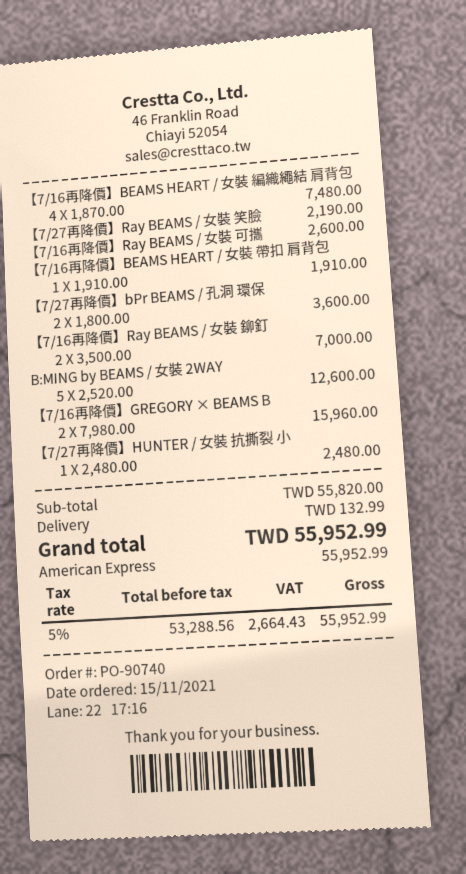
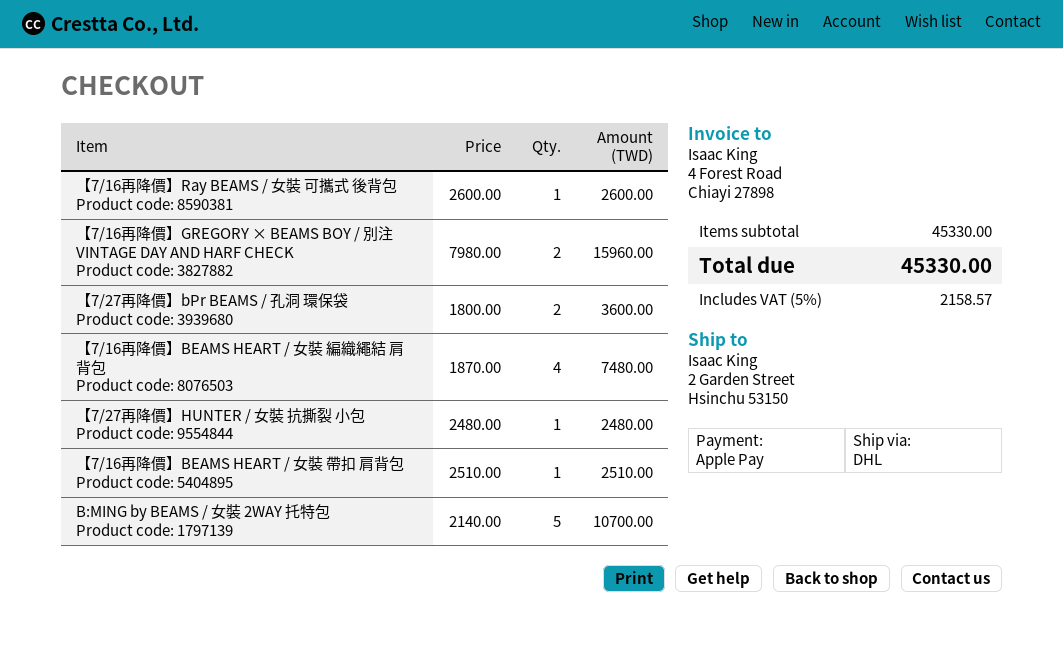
payment method: American Express -> Apple Pay
【7/27再降價】Ray BEAMS / 女裝 笑臉: 1 x 2190.00 = 2190.00 -> none
【7/16再降價】BEAMS HEART / 女裝 帶扣 肩背包: 1 x 1910.00 = 1910.00 -> 1 x 2510.00 = 2510.00
【7/16再降價】Ray BEAMS / 女裝 鉚釘: 2 x 3500.00 = 7000.00 -> none
B:MING by BEAMS / 女裝 2WAY: 5 x 2520.00 = 12600.00 -> 5 x 2140.00 = 10700.00
subtotal: 55820.00 -> 45330.00
shipping: 132.99 -> none
tax: 5% = 2664.43 -> 5% = 2158.57
total: 55952.99 -> 45330.00

